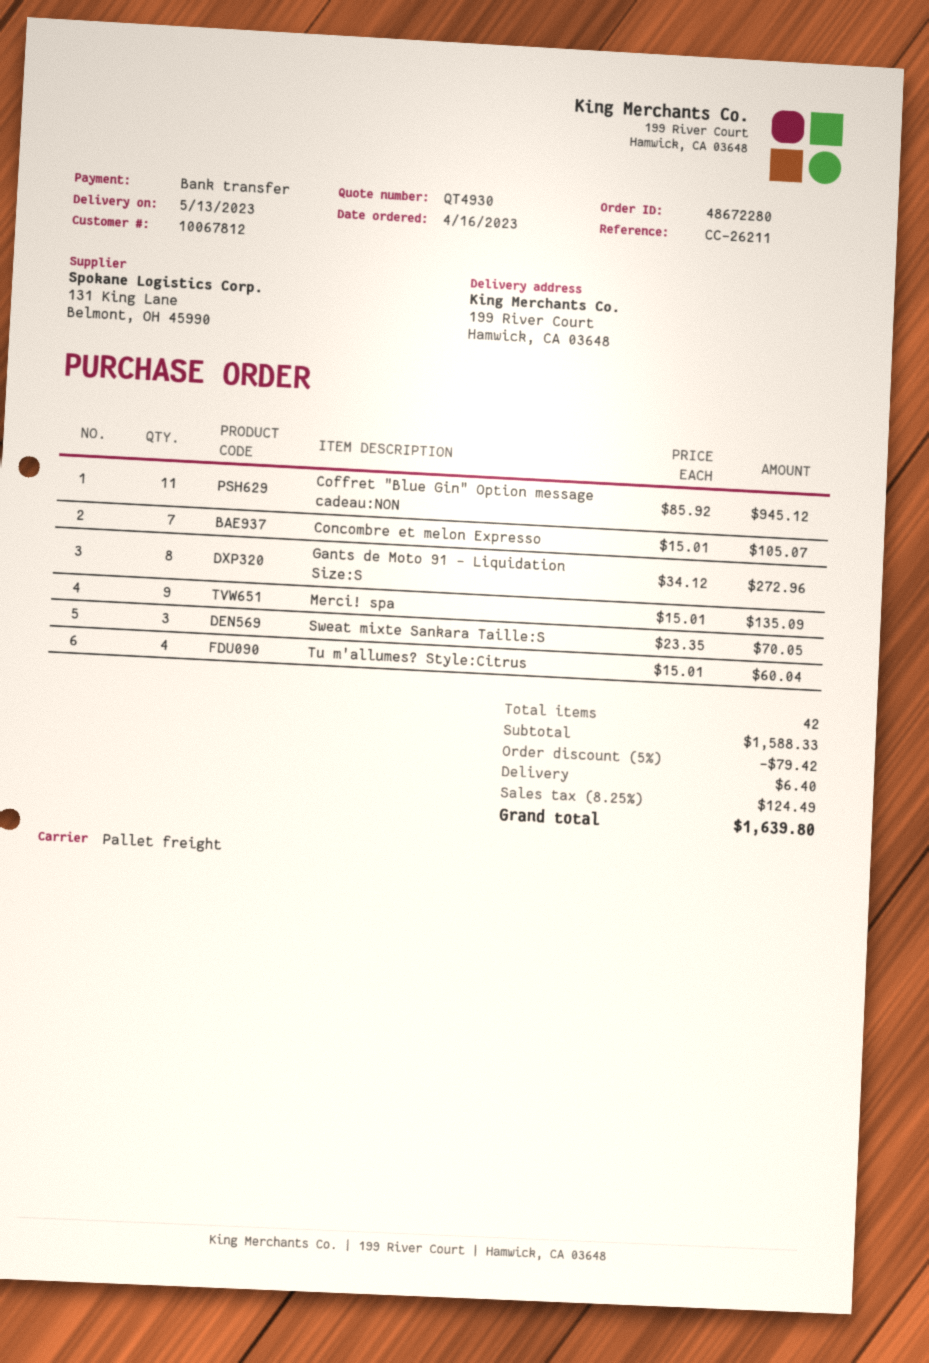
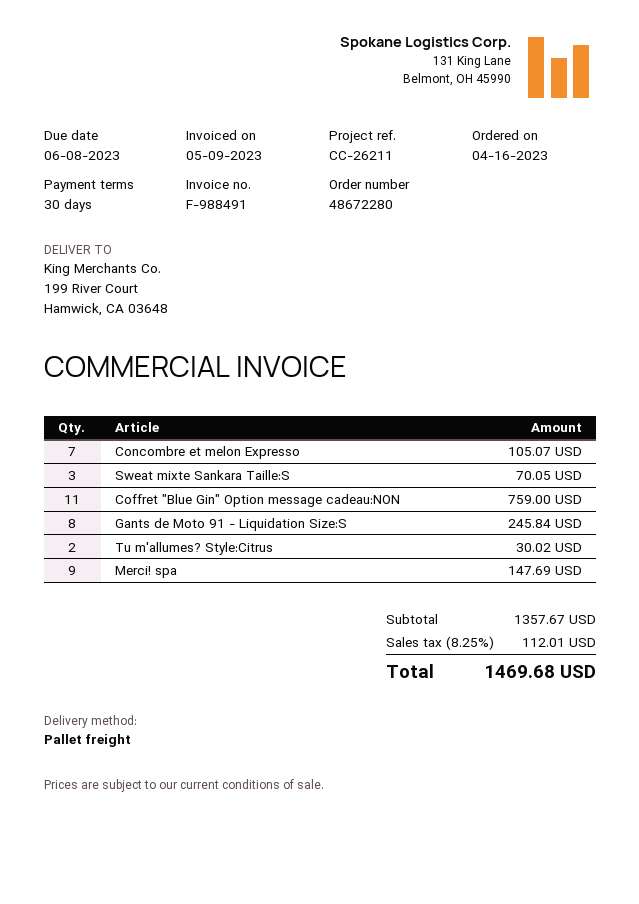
Coffret "Blue Gin" Option message cadeau:NON: 11 for 945.12 -> 11 for 759.00
Gants de Moto 91 - Liquidation Size:S: 8 for 272.96 -> 8 for 245.84
Merci! spa: 9 for 135.09 -> 9 for 147.69
Tu m'allumes? Style:Citrus: 4 for 60.04 -> 2 for 30.02
subtotal: 1588.33 -> 1357.67
discount: 5% = 79.42 -> none
shipping: 6.40 -> none
tax: 8.25% = 124.49 -> 8.25% = 112.01
total: 1639.80 -> 1469.68

